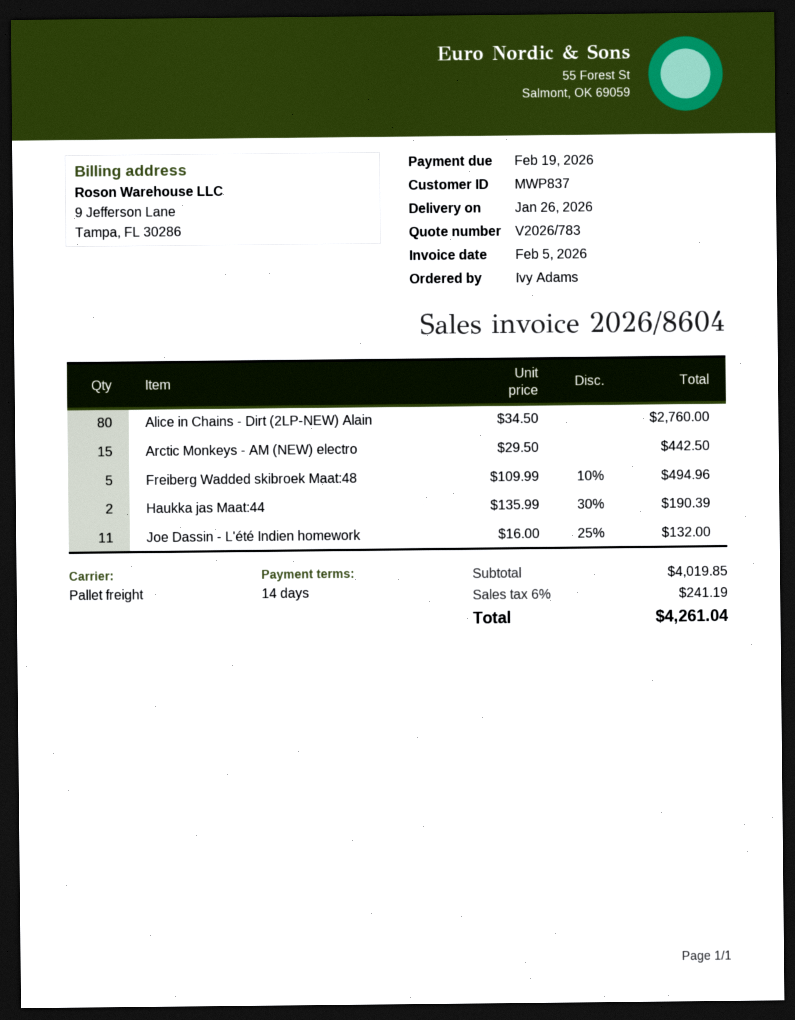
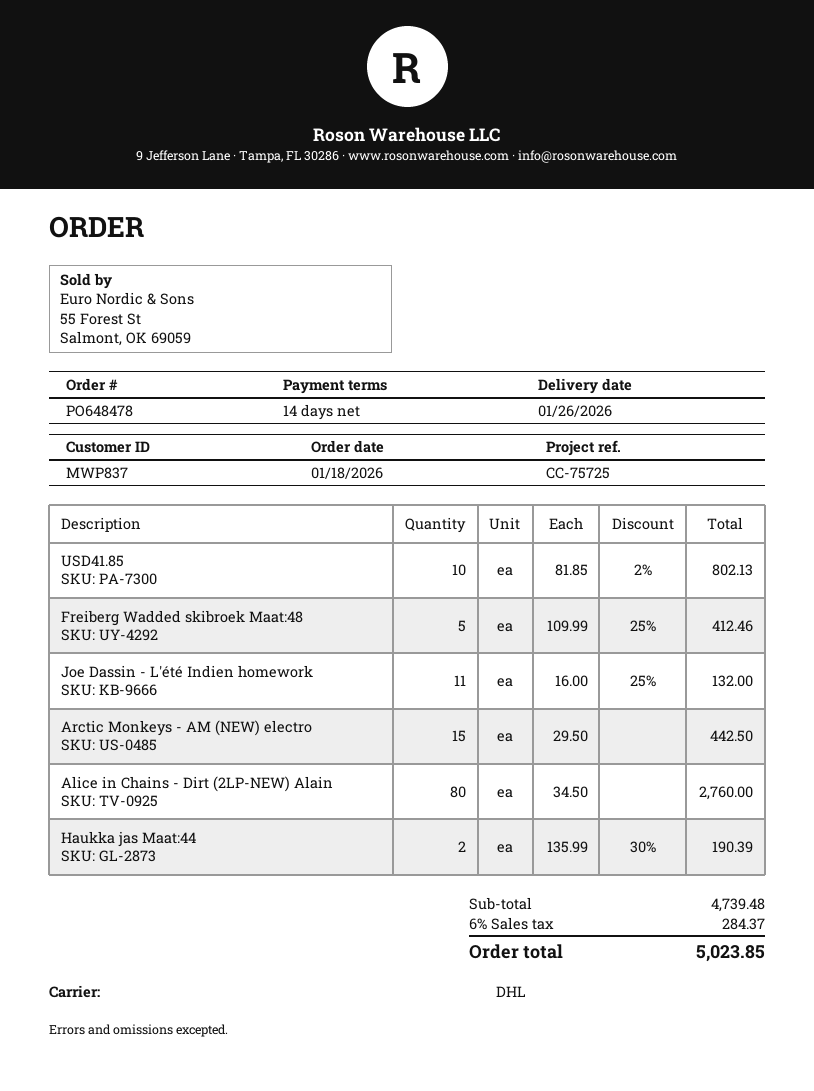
shipping method: pallet freight -> DHL
Freiberg Wadded skibroek Maat:48: 5 x 109.99 - 10% = 494.96 -> 5 x 109.99 - 25% = 412.46
USD41.85: none -> 10 x 81.85 - 2% = 802.13
subtotal: 4019.85 -> 4739.48
tax: 6% = 241.19 -> 6% = 284.37
total: 4261.04 -> 5023.85

